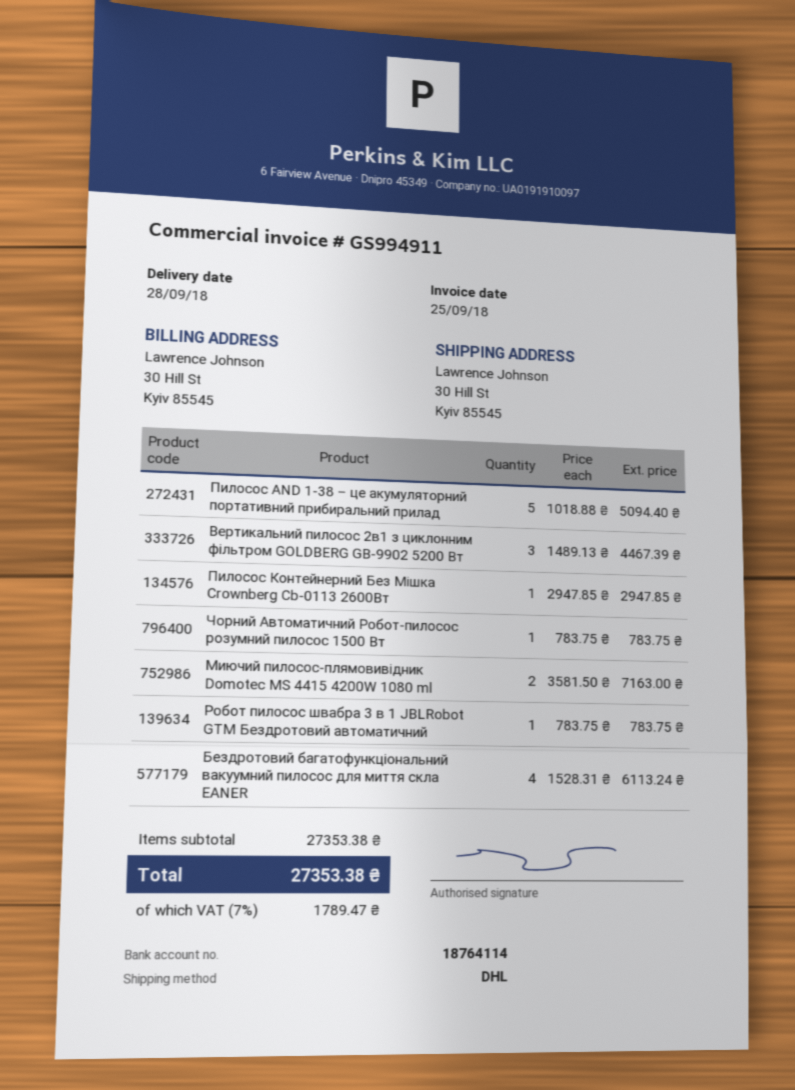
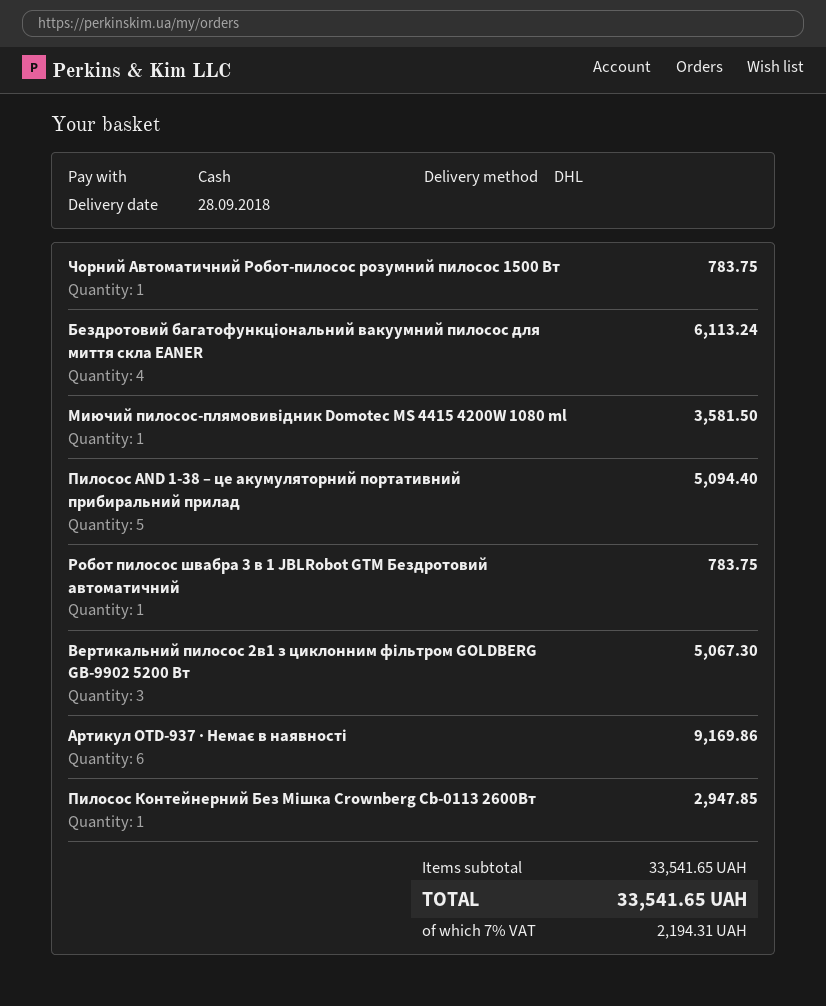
Вертикальний пилосос 2в1 з циклонним фільтром GOLDBERG GB-9902 5200 Вт: 3 for 4467.39 -> 3 for 5067.30
Миючий пилосос-плямовивідник Domotec MS 4415 4200W 1080 ml: 2 for 7163.00 -> 1 for 3581.50
Артикул OTD-937 · Немає в наявності: none -> 6 for 9169.86
subtotal: 27353.38 -> 33541.65
tax: 7% = 1789.47 -> 7% = 2194.31
total: 27353.38 -> 33541.65

